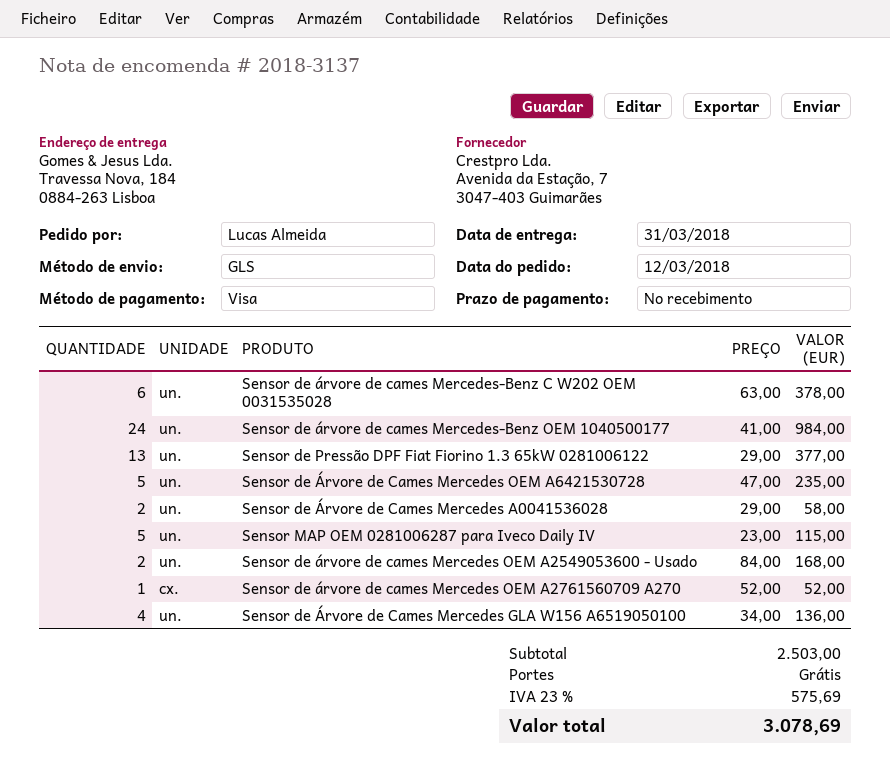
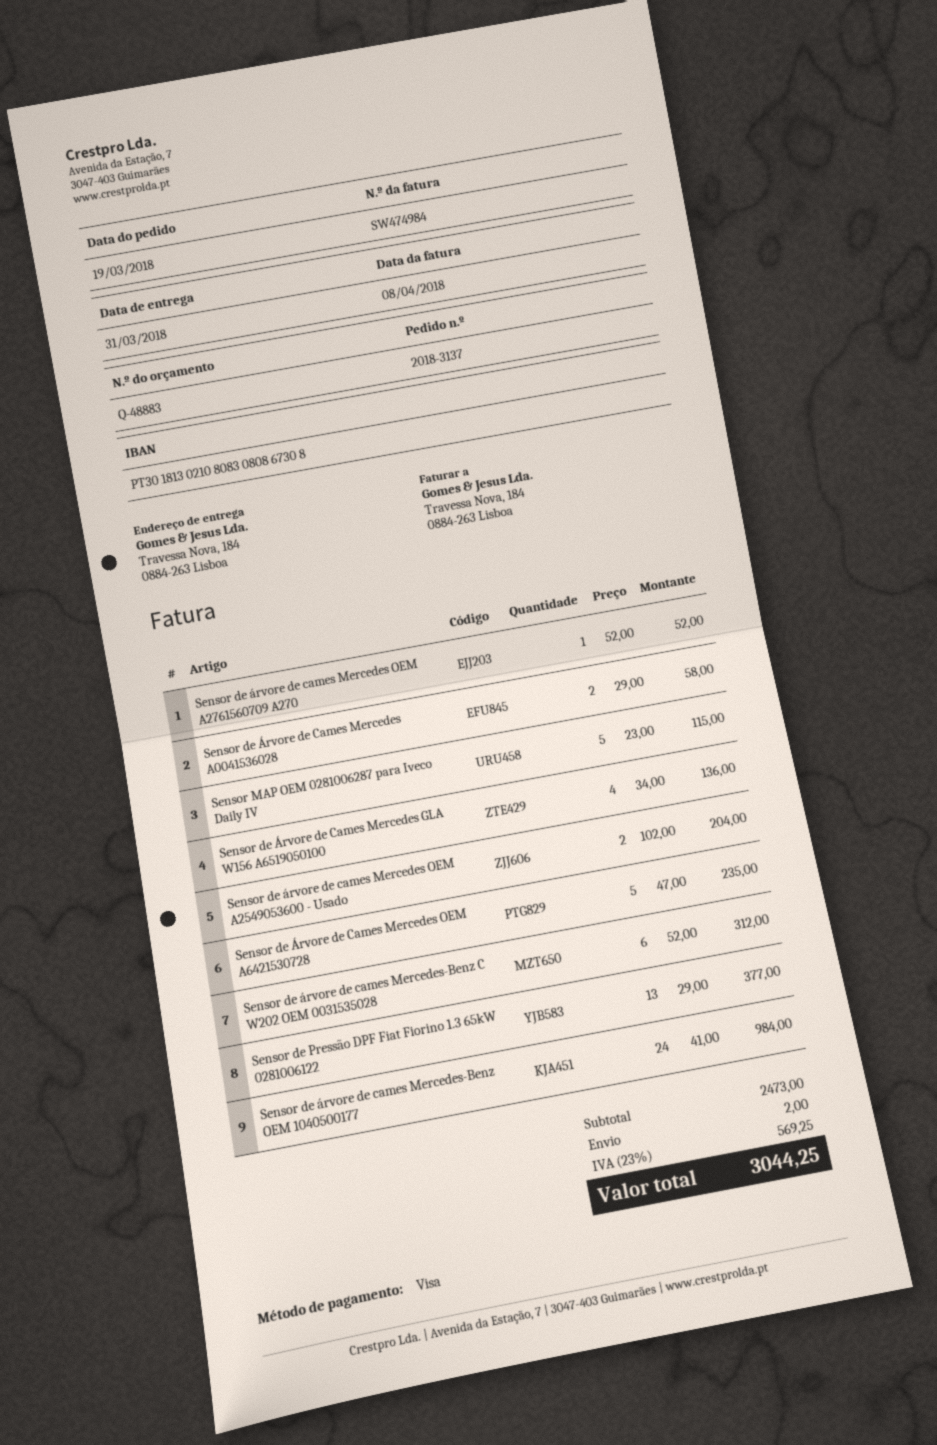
order date: 2018-03-12 -> 2018-03-19
Sensor de árvore de cames Mercedes-Benz C W202 OEM 0031535028: 6 x 63.00 = 378.00 -> 6 x 52.00 = 312.00
Sensor de árvore de cames Mercedes OEM A2549053600 - Usado: 2 x 84.00 = 168.00 -> 2 x 102.00 = 204.00
subtotal: 2503.00 -> 2473.00
shipping: 0.00 -> 2.00
tax: 23% = 575.69 -> 23% = 569.25
total: 3078.69 -> 3044.25

